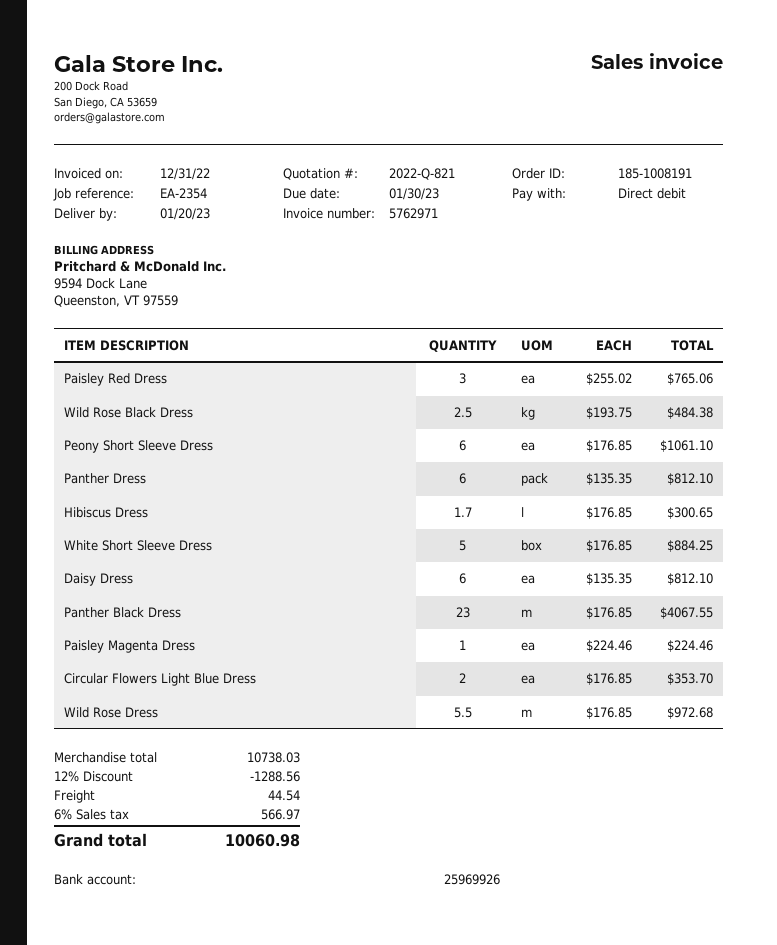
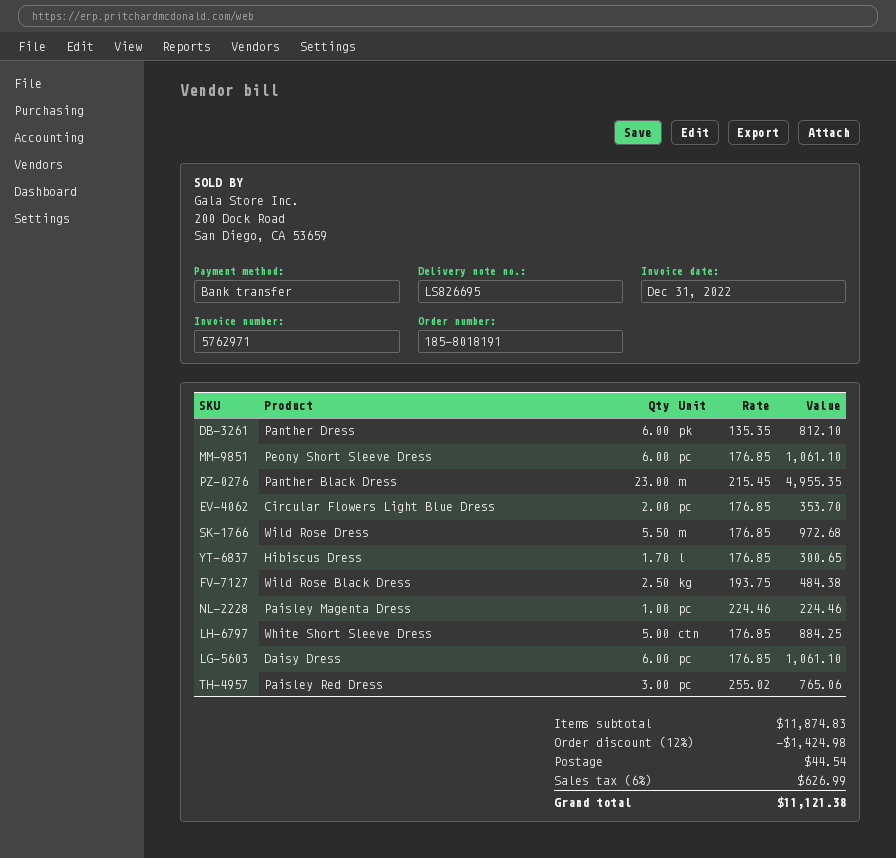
order number: 185-1008191 -> 185-8018191
payment method: direct debit -> bank transfer
Daisy Dress: 6 x 135.35 = 812.10 -> 6 x 176.85 = 1061.10
Panther Black Dress: 23 x 176.85 = 4067.55 -> 23 x 215.45 = 4955.35
subtotal: 10738.03 -> 11874.83
discount: 12% = 1288.56 -> 12% = 1424.98
tax: 6% = 566.97 -> 6% = 626.99
total: 10060.98 -> 11121.38

